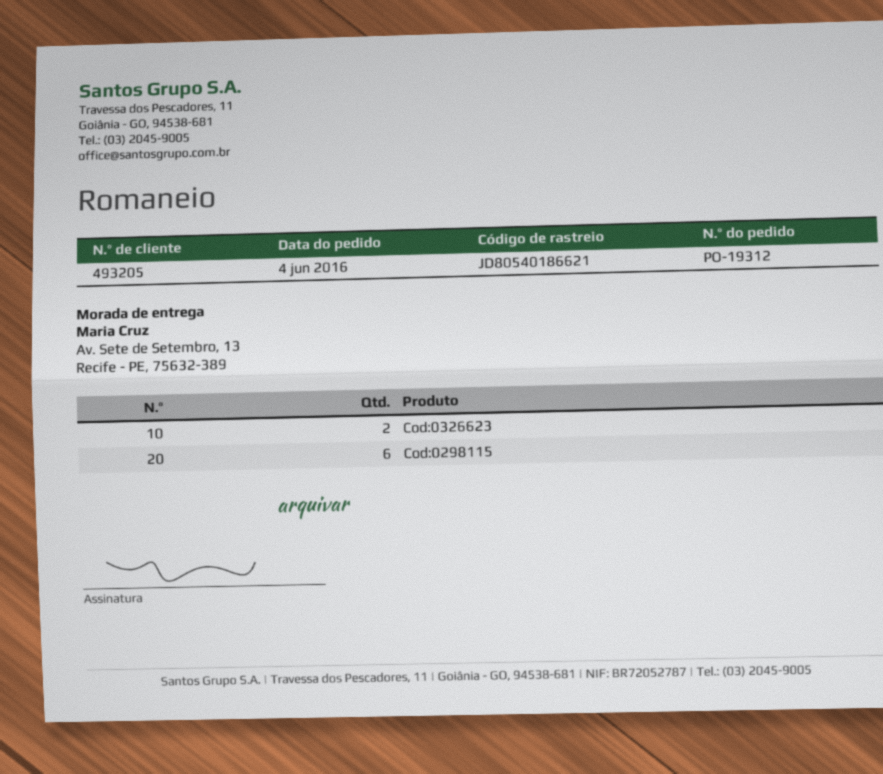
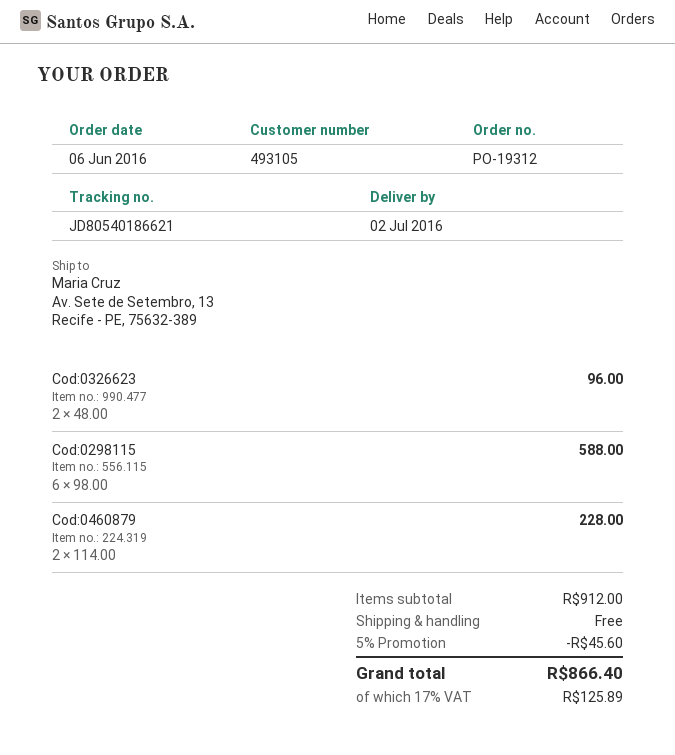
order date: 2016-06-04 -> 2016-06-06
customer number: 493205 -> 493105
Cod:0460879: none -> 2

